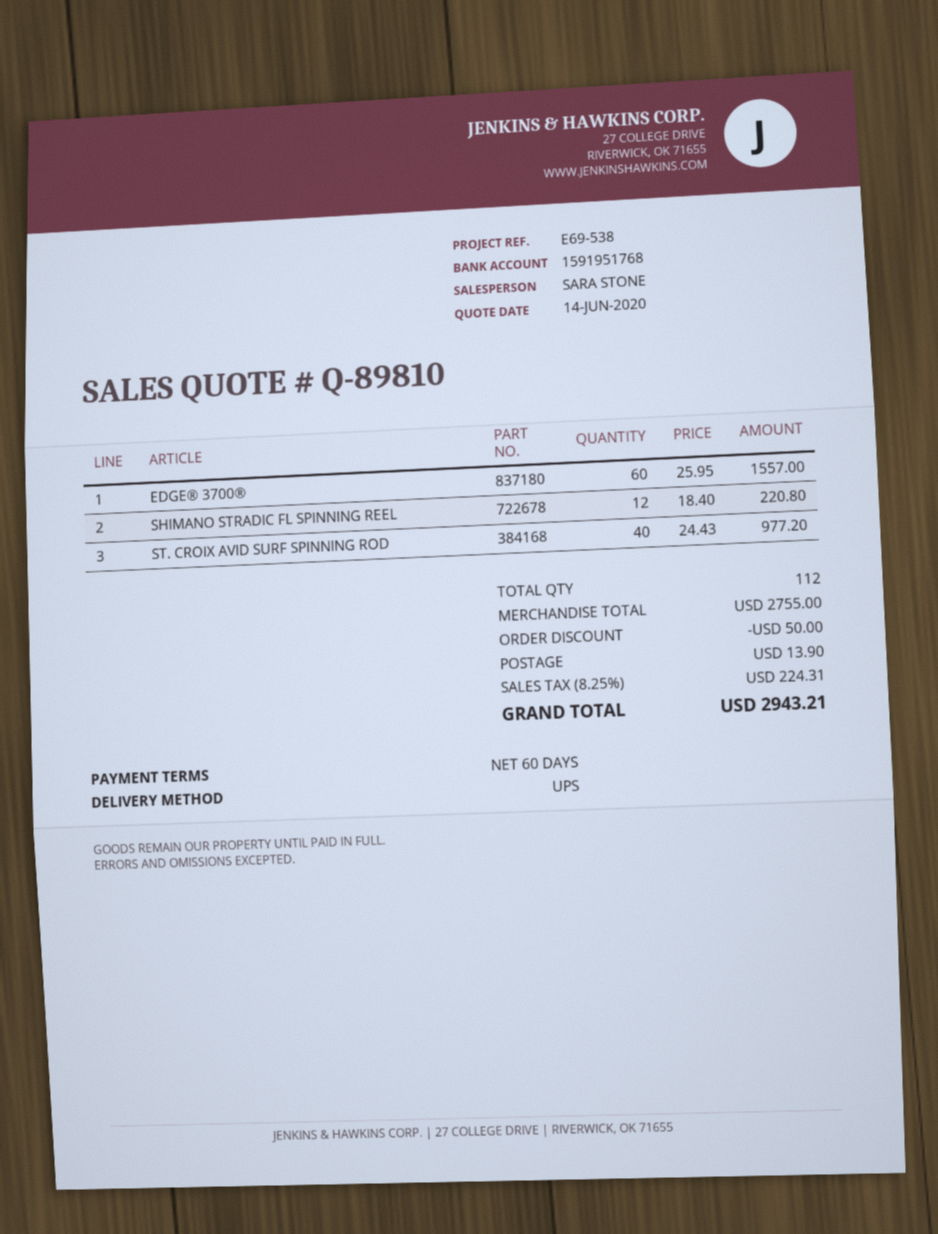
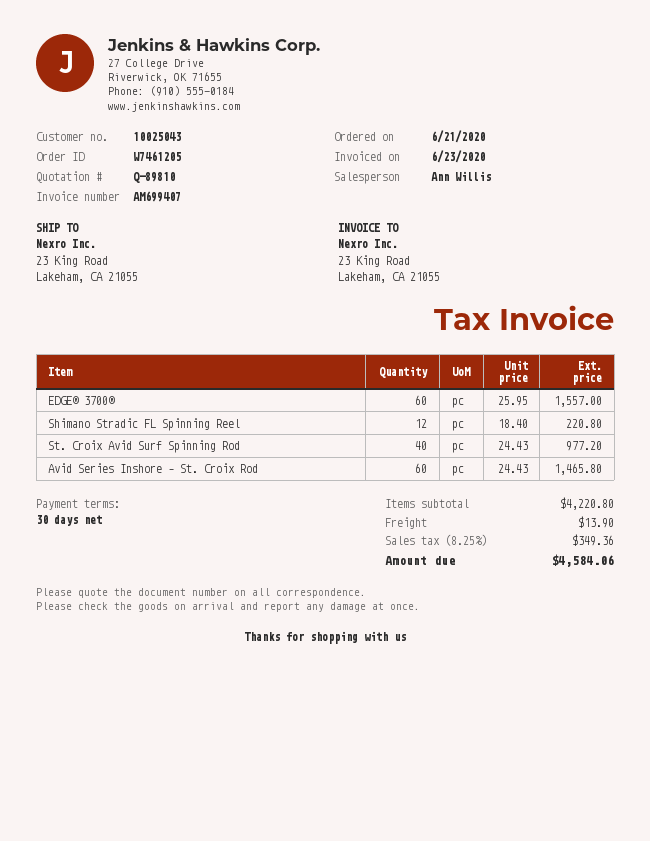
payment terms: 60 days -> 30 days
sales rep: SARA STONE -> Ann Willis
Avid Series Inshore – St. Croix Rod: none -> 60 x 24.43 = 1465.80
subtotal: 2755.00 -> 4220.80
discount: 50.00 -> none
tax: 8.25% = 224.31 -> 8.25% = 349.36
total: 2943.21 -> 4584.06

